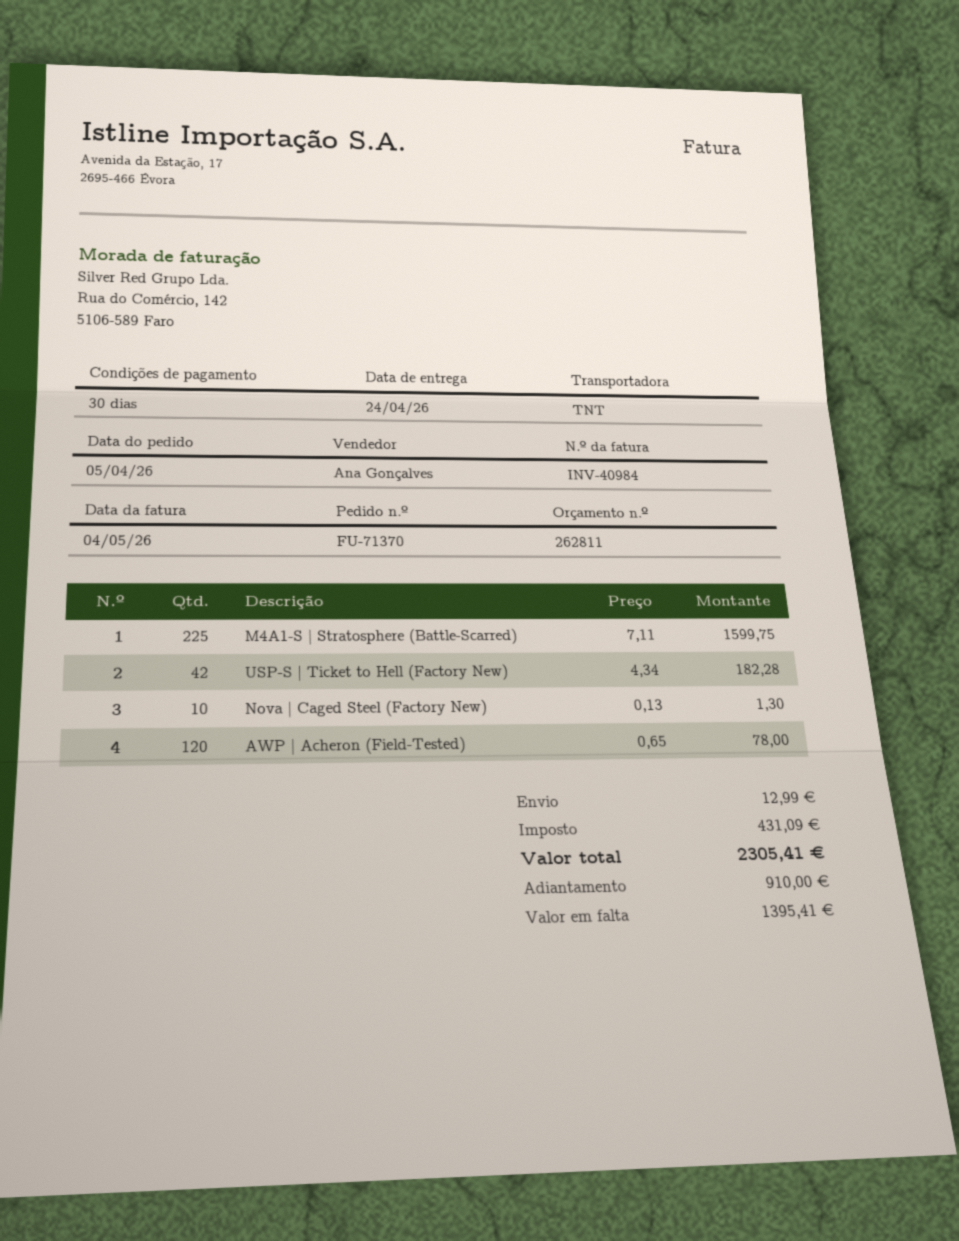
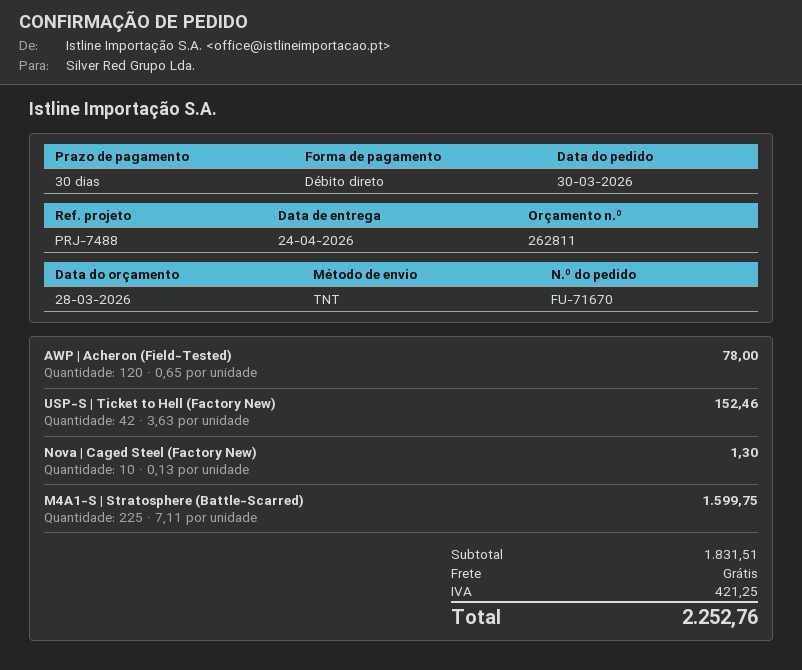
order number: FU-71370 -> FU-71670
order date: 2026-04-05 -> 2026-03-30
USP-S | Ticket to Hell (Factory New): 42 x 4.34 = 182.28 -> 42 x 3.63 = 152.46
shipping: 12.99 -> 0.00
tax: 431.09 -> 421.25
total: 2305.41 -> 2252.76

